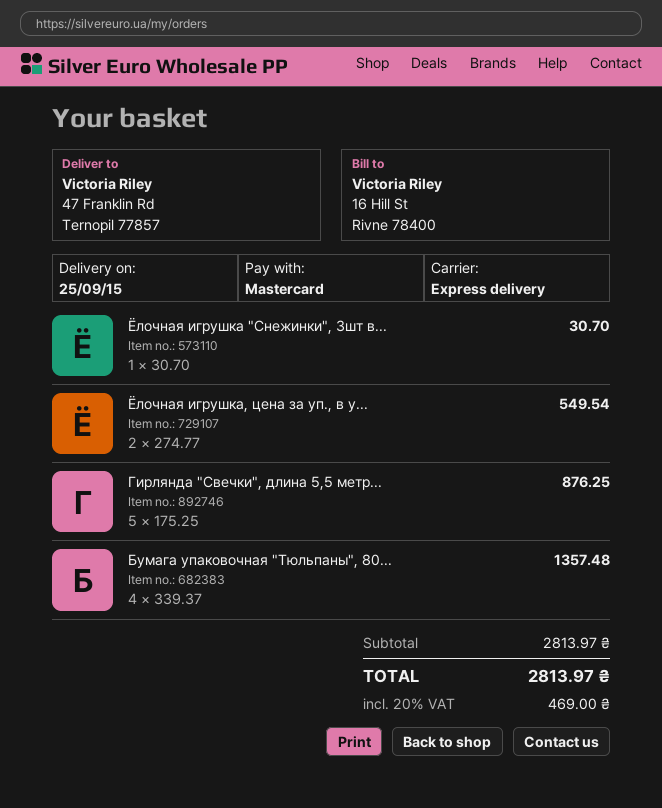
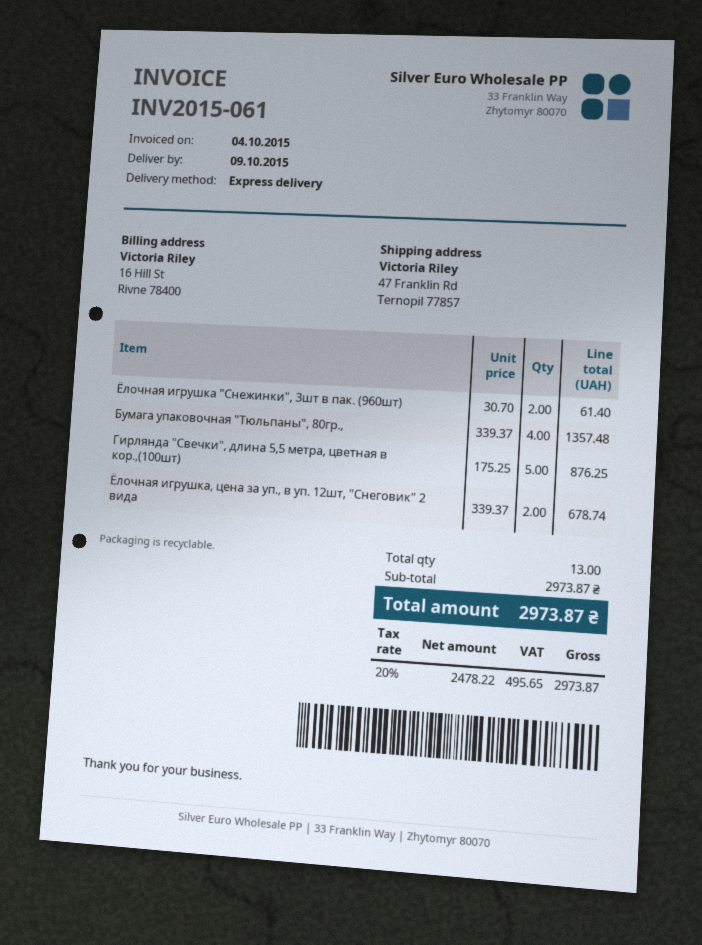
delivery date: 2015-09-25 -> 2015-10-09
Ёлочная игрушка "Снежинки", 3шт в...: 1 x 30.70 = 30.70 -> 2 x 30.70 = 61.40
Ёлочная игрушка, цена за уп., в у...: 2 x 274.77 = 549.54 -> 2 x 339.37 = 678.74
subtotal: 2813.97 -> 2973.87
tax: 20% = 469.00 -> 20% = 495.65
total: 2813.97 -> 2973.87

